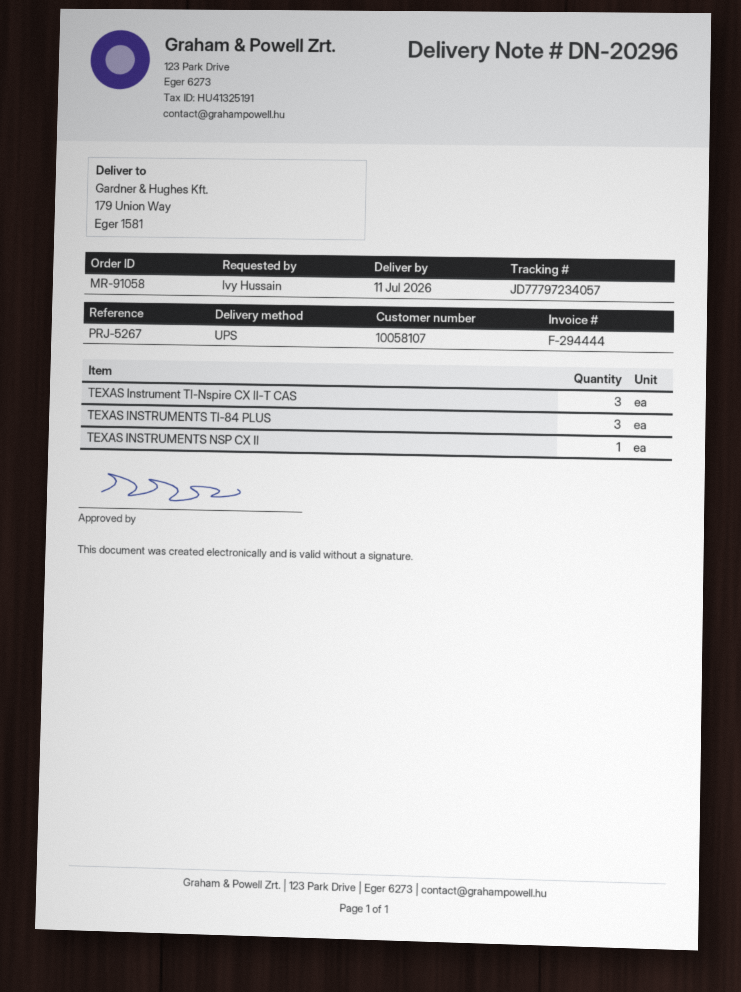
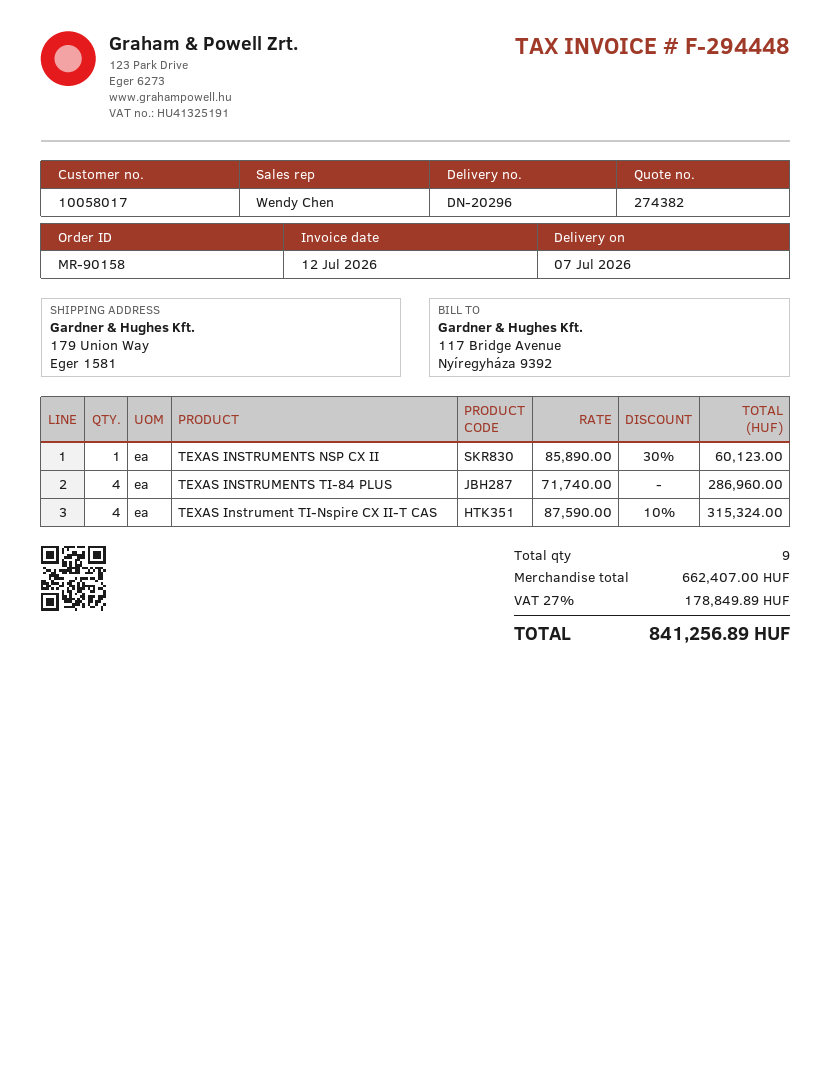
order number: MR-91058 -> MR-90158
delivery date: 2026-07-11 -> 2026-07-07
invoice number: F-294444 -> F-294448
customer number: 10058107 -> 10058017
TEXAS Instrument TI-Nspire CX II-T CAS: 3 -> 4
TEXAS INSTRUMENTS TI-84 PLUS: 3 -> 4

